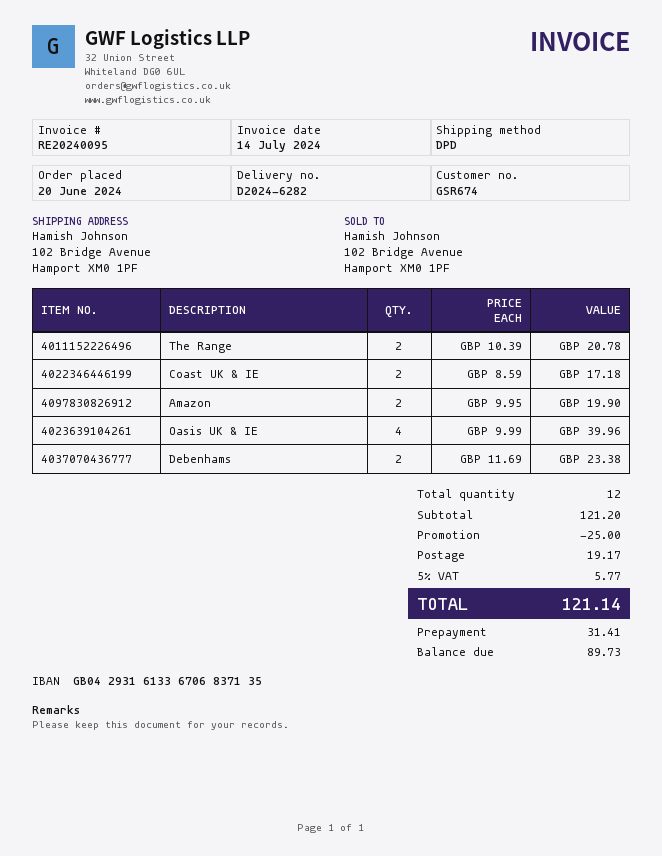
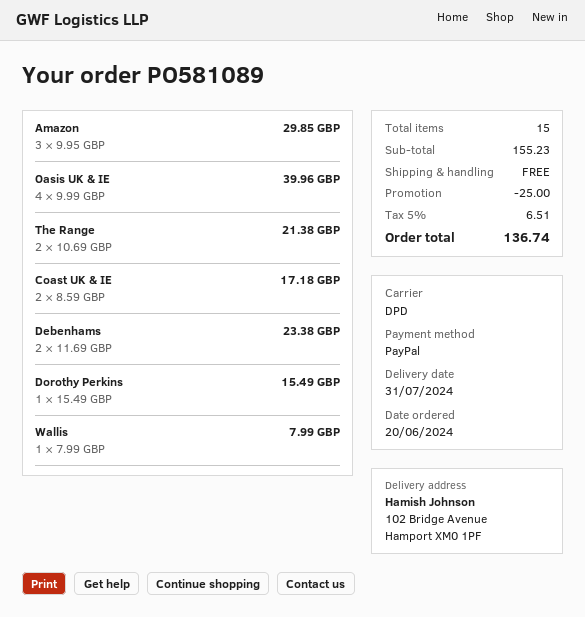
The Range: 2 x 10.39 = 20.78 -> 2 x 10.69 = 21.38
Amazon: 2 x 9.95 = 19.90 -> 3 x 9.95 = 29.85
Dorothy Perkins: none -> 1 x 15.49 = 15.49
Wallis: none -> 1 x 7.99 = 7.99
total quantity: 12 -> 15
subtotal: 121.20 -> 155.23
shipping: 19.17 -> 0.00
tax: 5% = 5.77 -> 5% = 6.51
total: 121.14 -> 136.74

